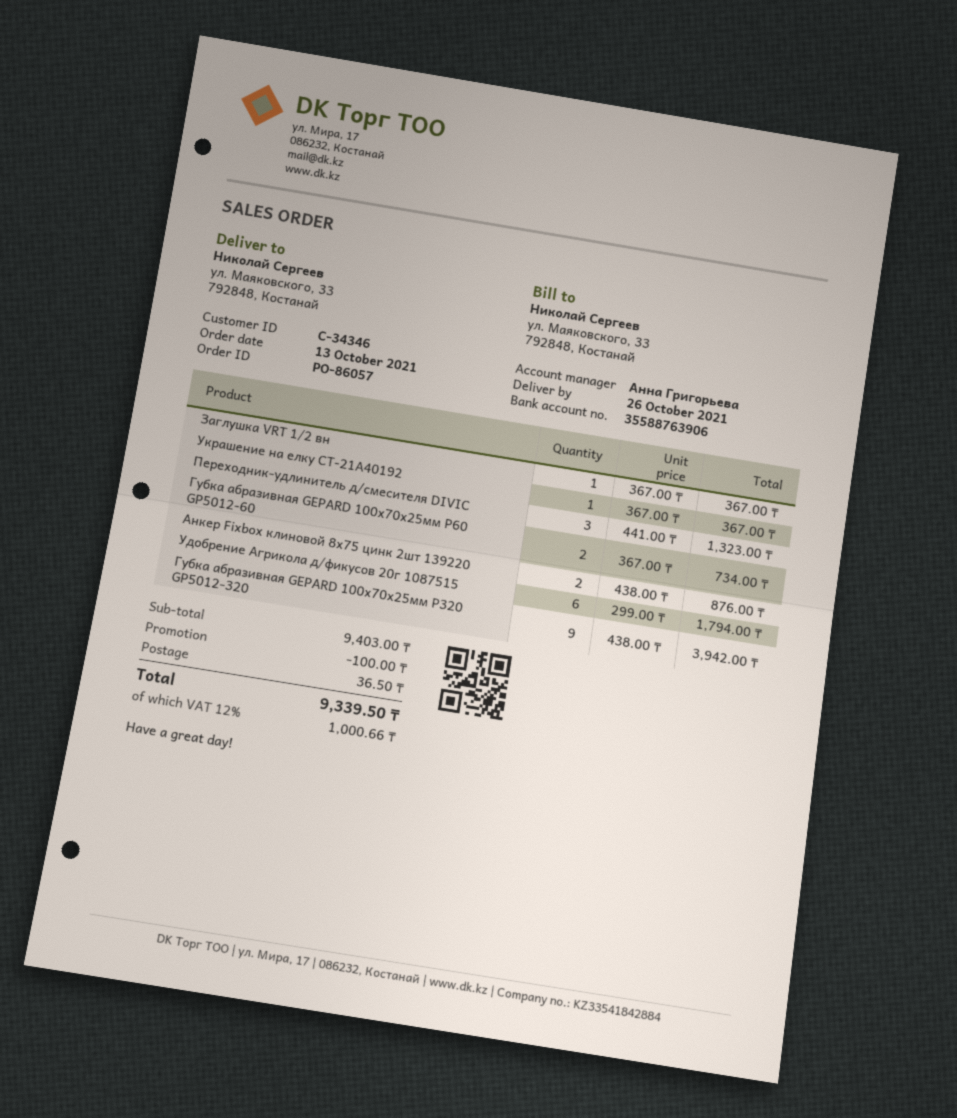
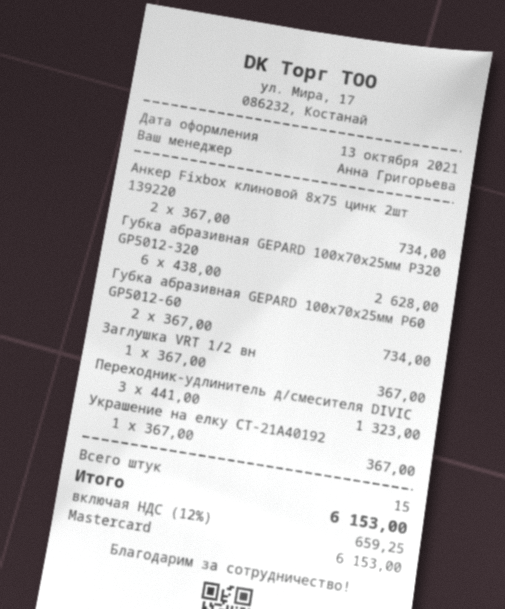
Анкер Fixbox клиновой 8x75 цинк 2шт 139220: 2 x 438.00 = 876.00 -> 2 x 367.00 = 734.00
Удобрение Агрикола д/фикусов 20г 1087515: 6 x 299.00 = 1794.00 -> none
Губка абразивная GEPARD 100x70x25мм Р320 GP5012-320: 9 x 438.00 = 3942.00 -> 6 x 438.00 = 2628.00
discount: 100.00 -> none
shipping: 36.50 -> none
tax: 12% = 1000.66 -> 12% = 659.25
total: 9339.50 -> 6153.00

